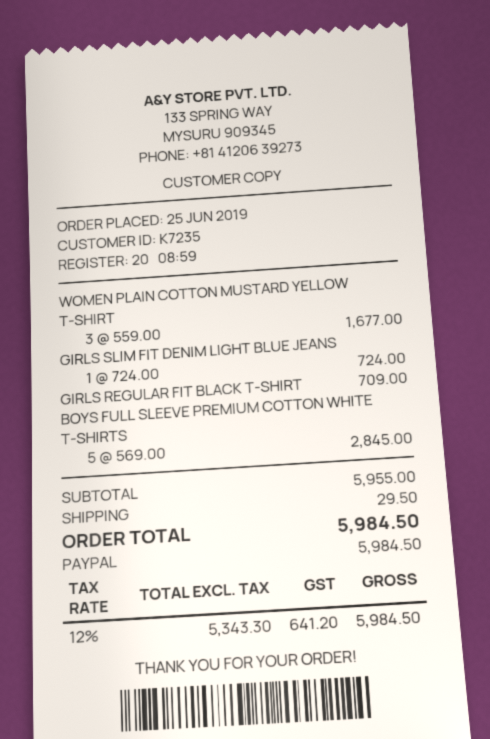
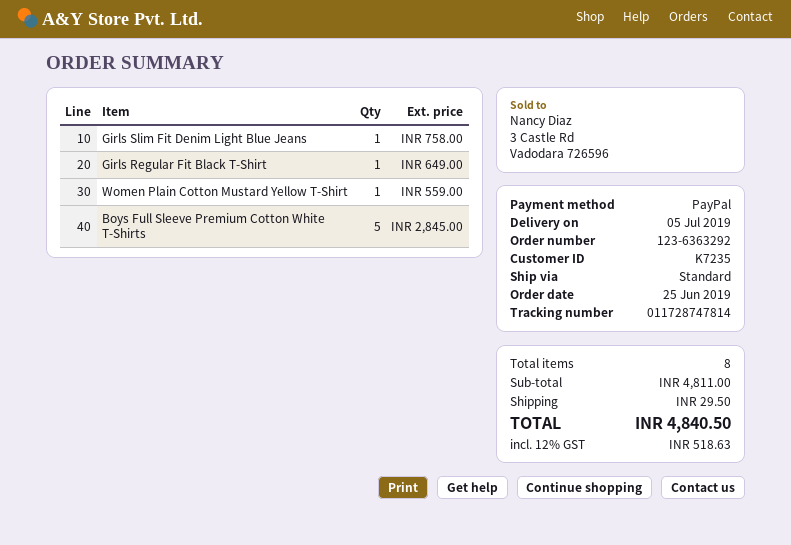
WOMEN PLAIN COTTON MUSTARD YELLOW T-SHIRT: 3 for 1677.00 -> 1 for 559.00
GIRLS SLIM FIT DENIM LIGHT BLUE JEANS: 1 for 724.00 -> 1 for 758.00
GIRLS REGULAR FIT BLACK T-SHIRT: 1 for 709.00 -> 1 for 649.00
subtotal: 5955.00 -> 4811.00
tax: 12% = 641.20 -> 12% = 518.63
total: 5984.50 -> 4840.50

